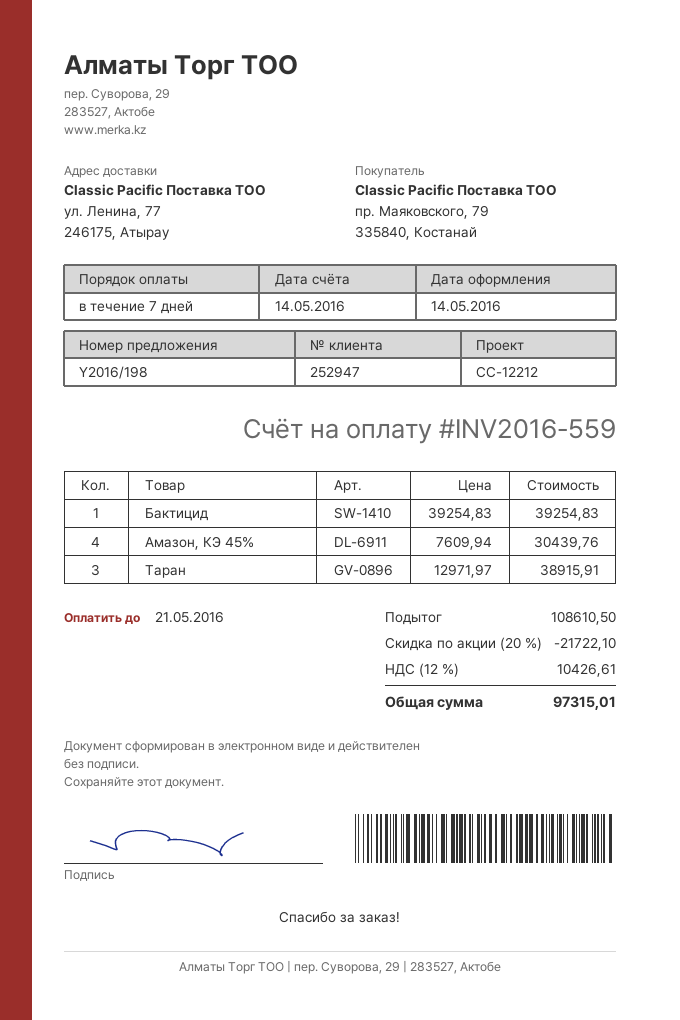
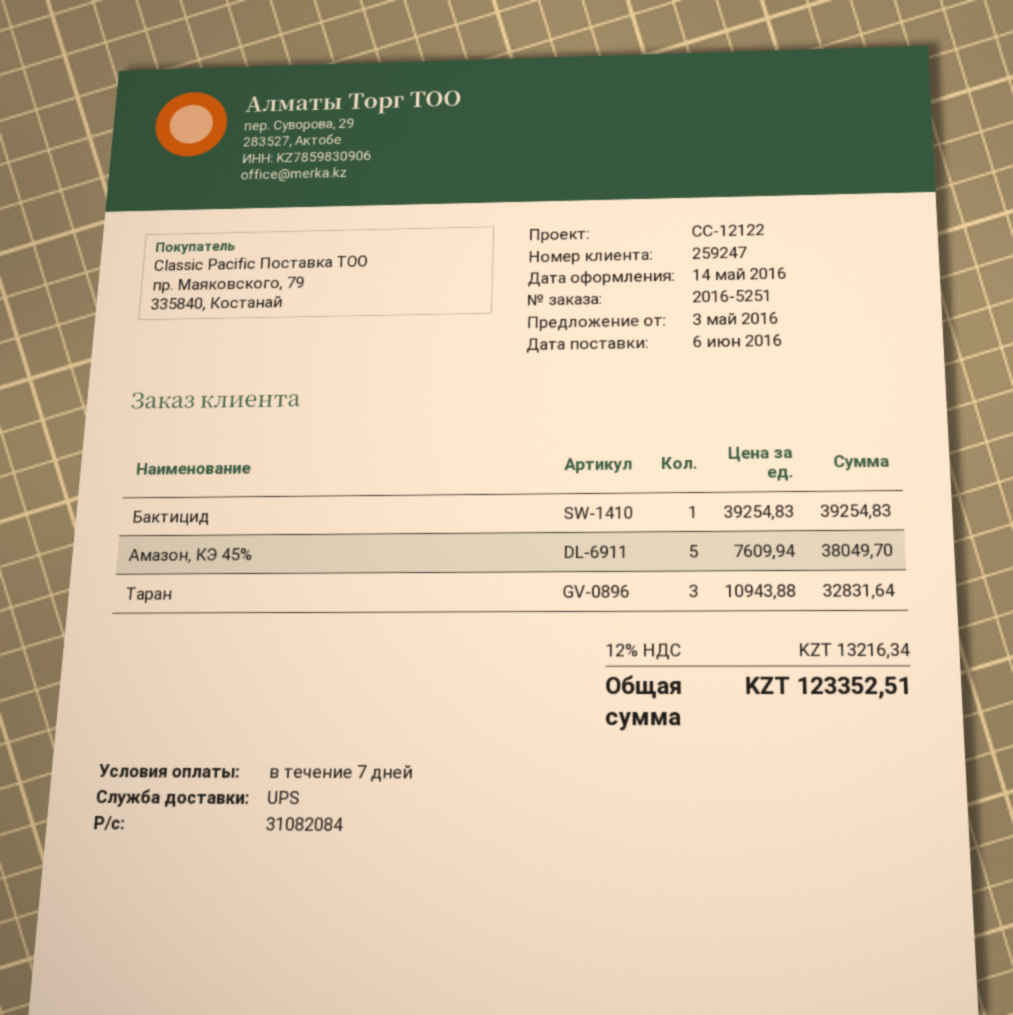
customer number: 252947 -> 259247
reference: CC-12212 -> CC-12122
Амазон, КЭ 45%: 4 x 7609.94 = 30439.76 -> 5 x 7609.94 = 38049.70
Таран: 3 x 12971.97 = 38915.91 -> 3 x 10943.88 = 32831.64
discount: 20% = 21722.10 -> none
tax: 12% = 10426.61 -> 12% = 13216.34
total: 97315.01 -> 123352.51

